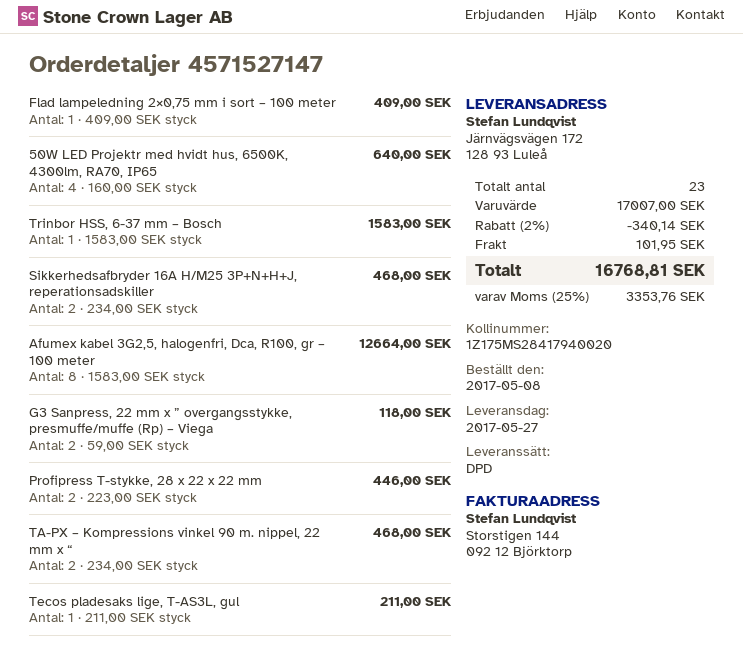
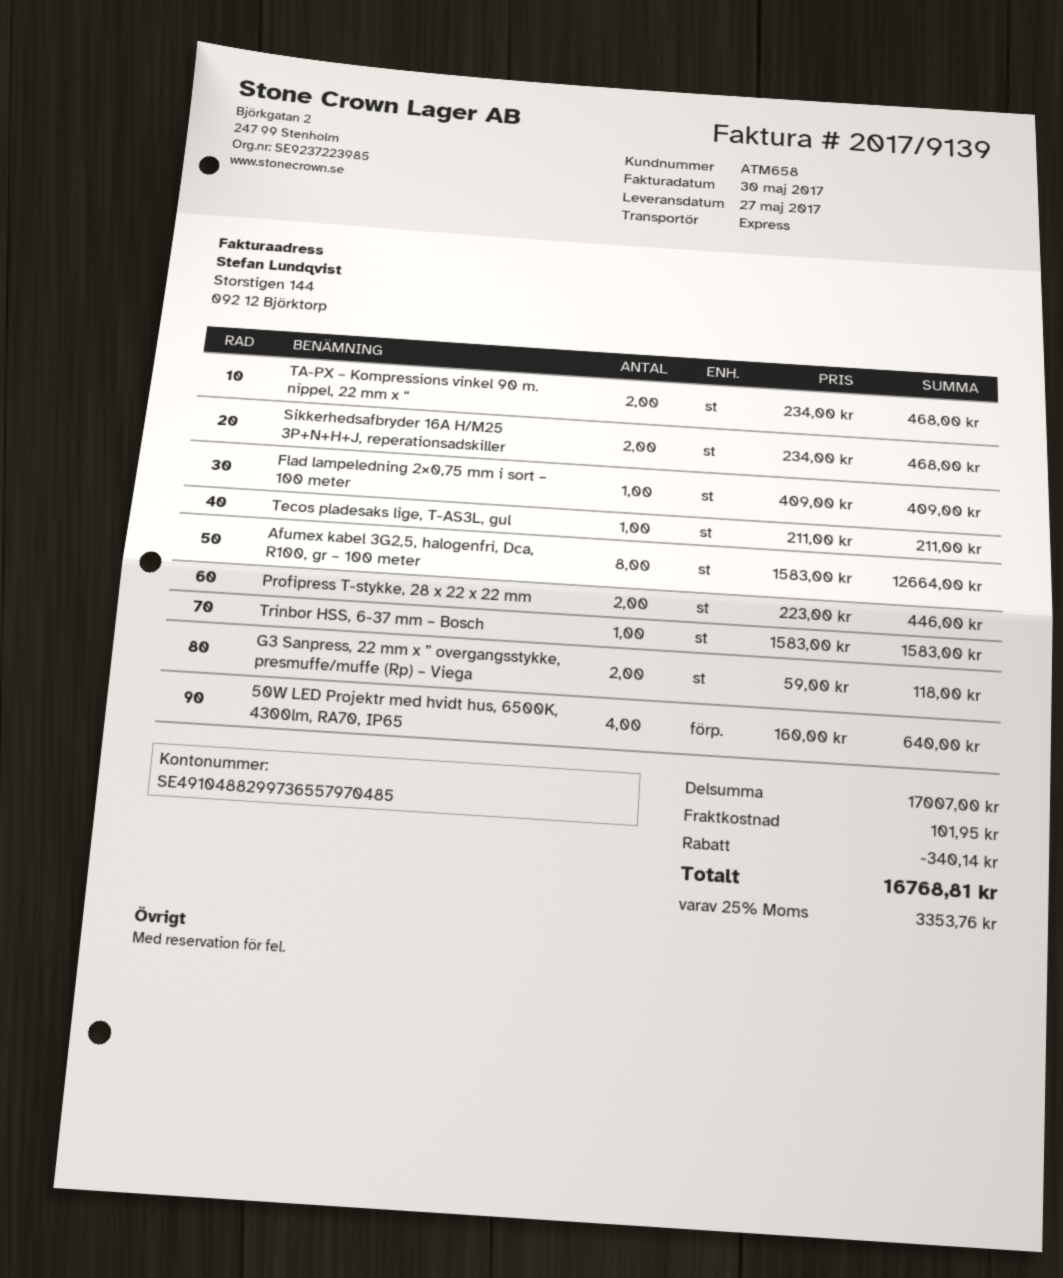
shipping method: DPD -> express

